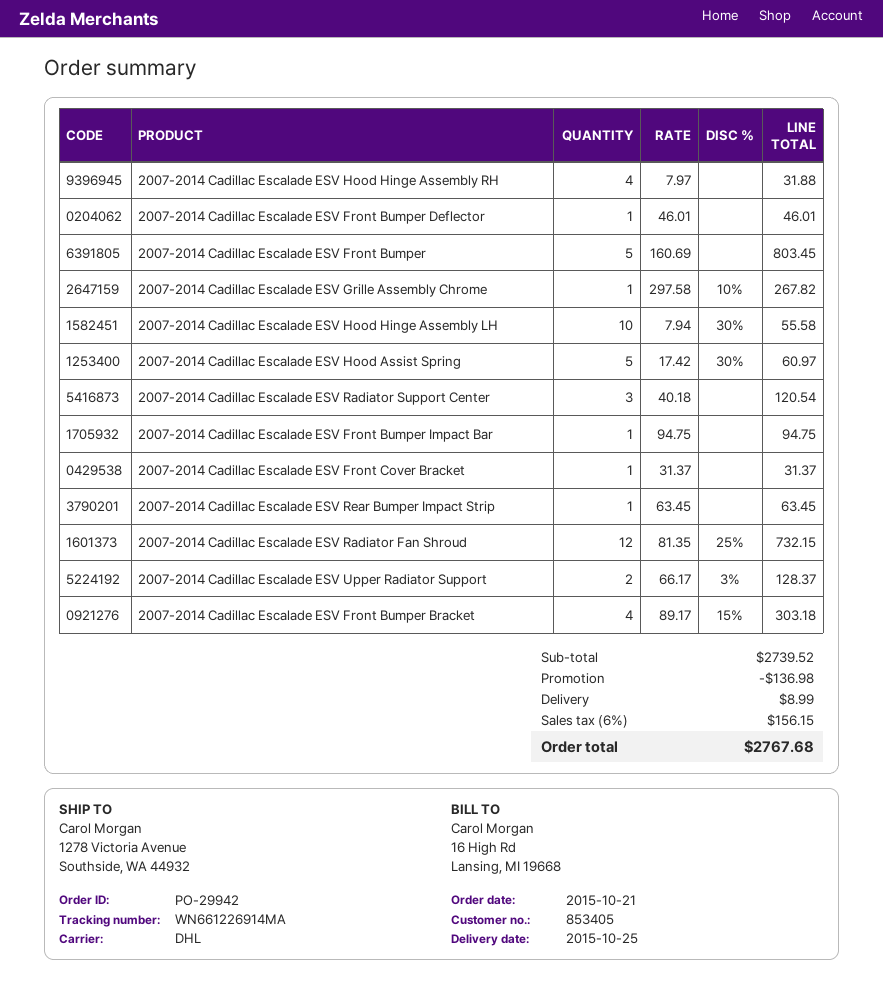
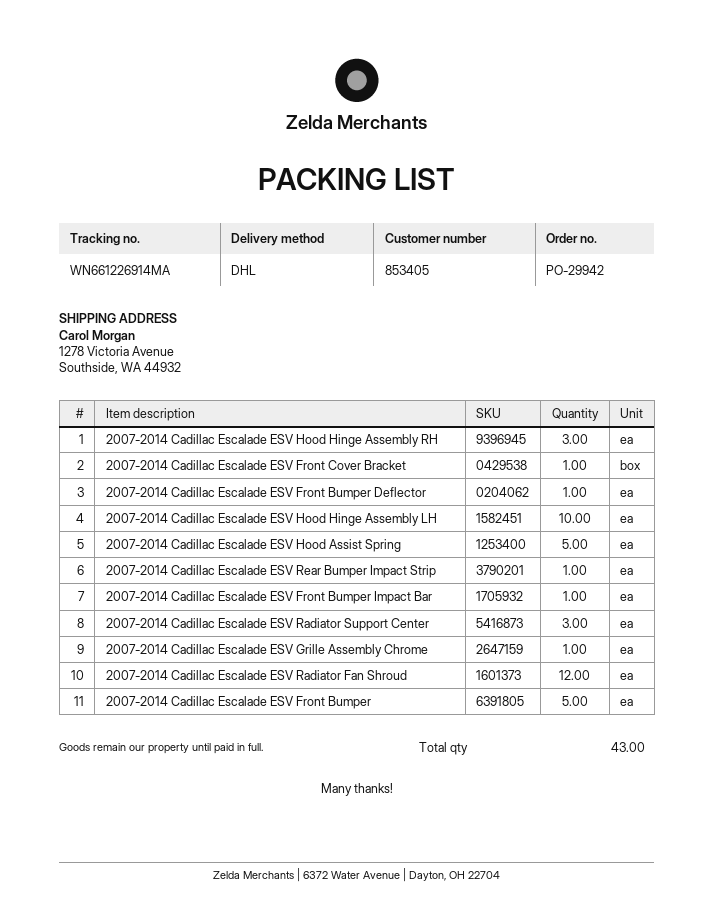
2007-2014 Cadillac Escalade ESV Hood Hinge Assembly RH: 4 -> 3
2007-2014 Cadillac Escalade ESV Upper Radiator Support: 2 -> none
2007-2014 Cadillac Escalade ESV Front Bumper Bracket: 4 -> none

